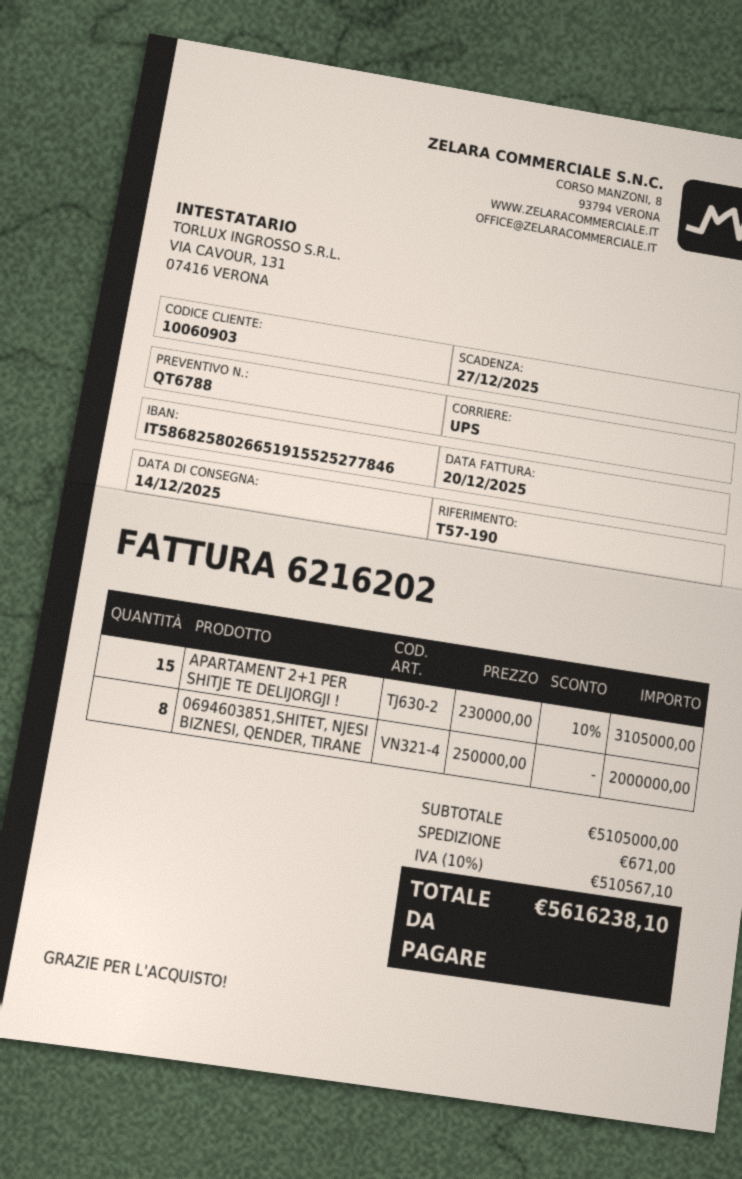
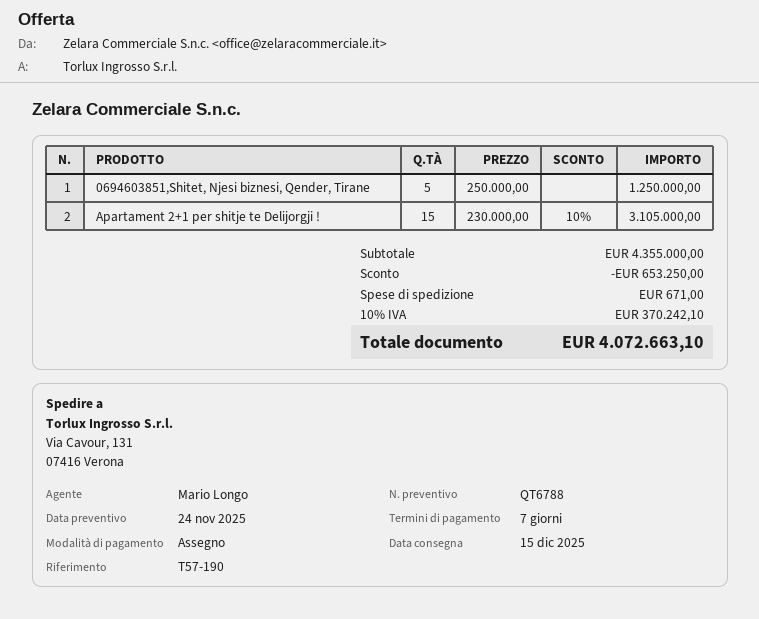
delivery date: 2025-12-14 -> 2025-12-15
0694603851,SHITET, NJESI BIZNESI, QENDER, TIRANE: 8 x 250000.00 = 2000000.00 -> 5 x 250000.00 = 1250000.00
subtotal: 5105000.00 -> 4355000.00
discount: none -> 653250.00
tax: 10% = 510567.10 -> 10% = 370242.10
total: 5616238.10 -> 4072663.10

